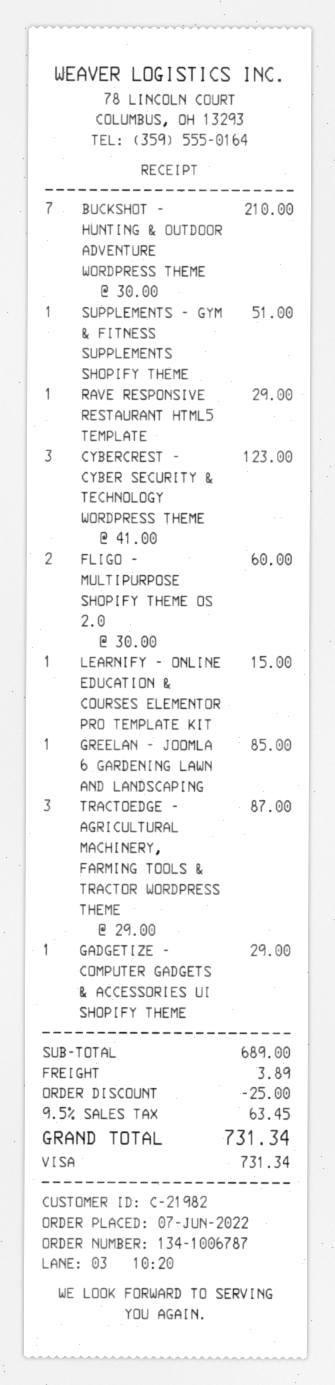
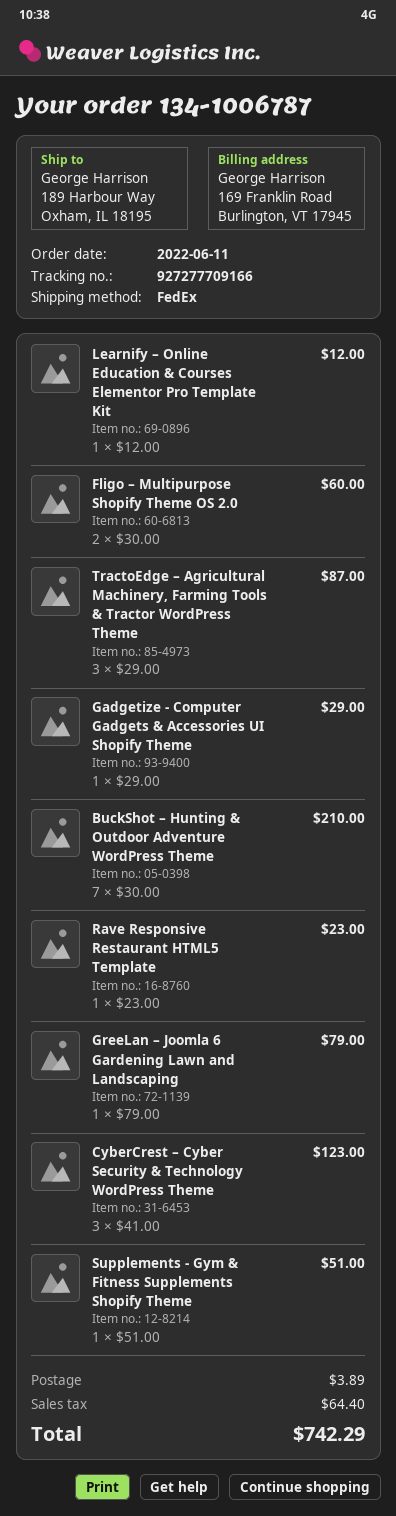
order date: 2022-06-07 -> 2022-06-11
RAVE RESPONSIVE RESTAURANT HTML5 TEMPLATE: 1 x 29.00 = 29.00 -> 1 x 23.00 = 23.00
LEARNIFY – ONLINE EDUCATION & COURSES ELEMENTOR PRO TEMPLATE KIT: 1 x 15.00 = 15.00 -> 1 x 12.00 = 12.00
GREELAN – JOOMLA 6 GARDENING LAWN AND LANDSCAPING: 1 x 85.00 = 85.00 -> 1 x 79.00 = 79.00
discount: 25.00 -> none
tax: 63.45 -> 64.40
total: 731.34 -> 742.29

